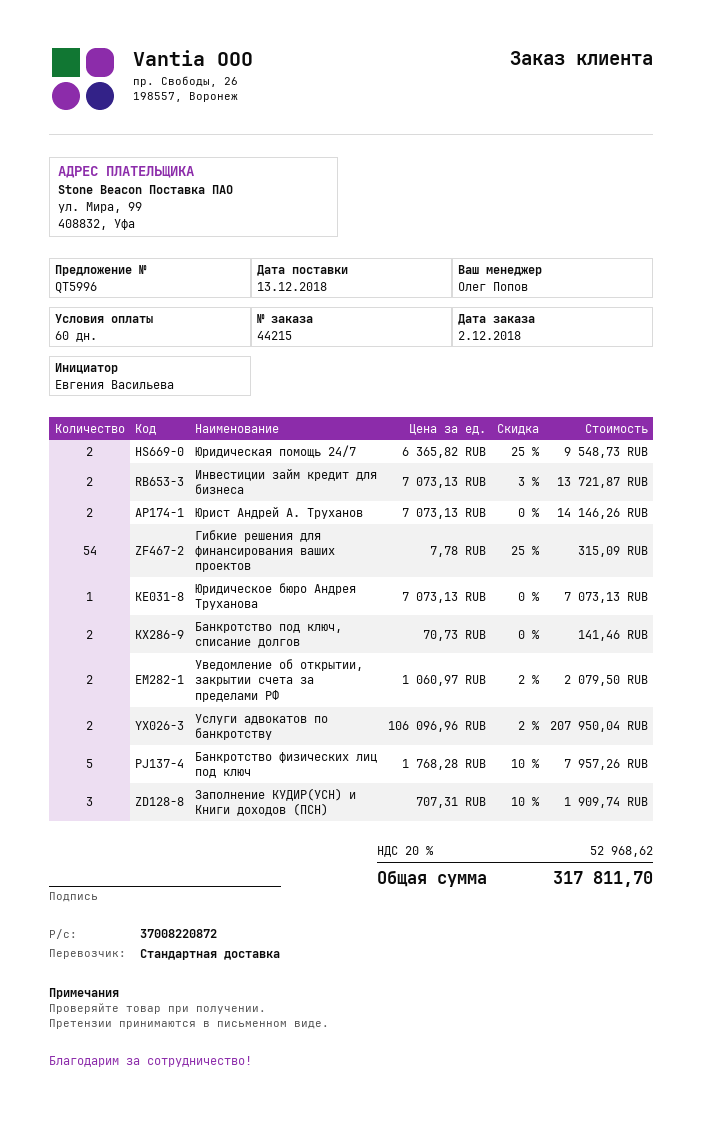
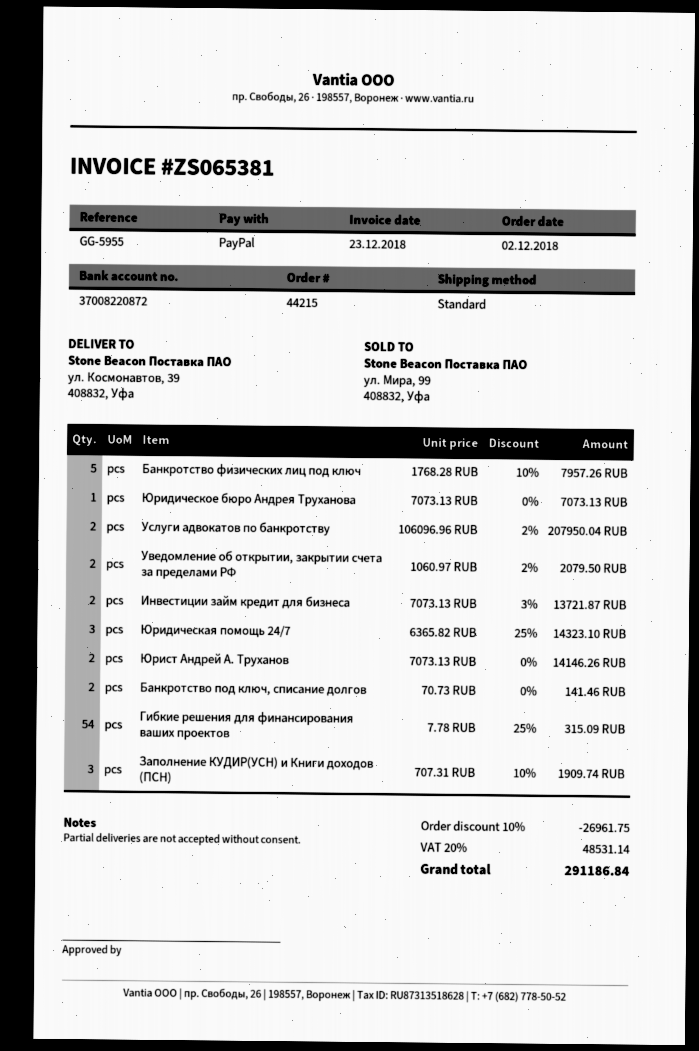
Юридическая помощь 24/7: 2 x 6365.82 - 25% = 9548.73 -> 3 x 6365.82 - 25% = 14323.10
discount: none -> 10% = 26961.75
tax: 20% = 52968.62 -> 20% = 48531.14
total: 317811.70 -> 291186.84

